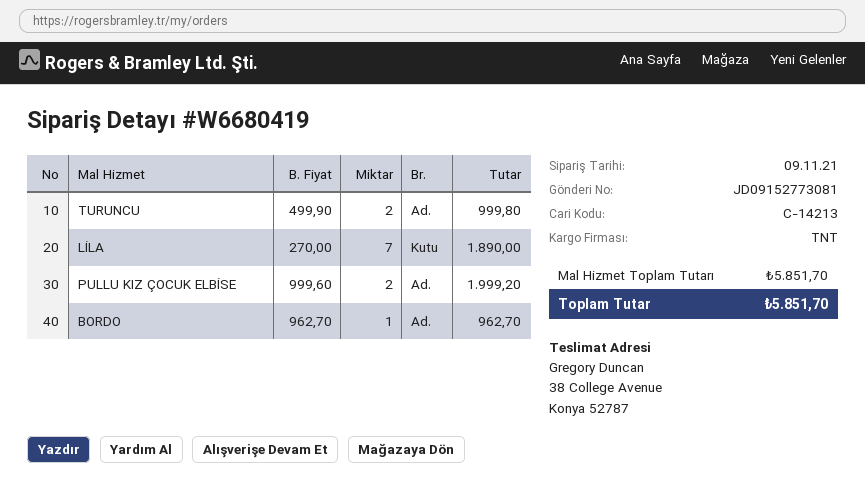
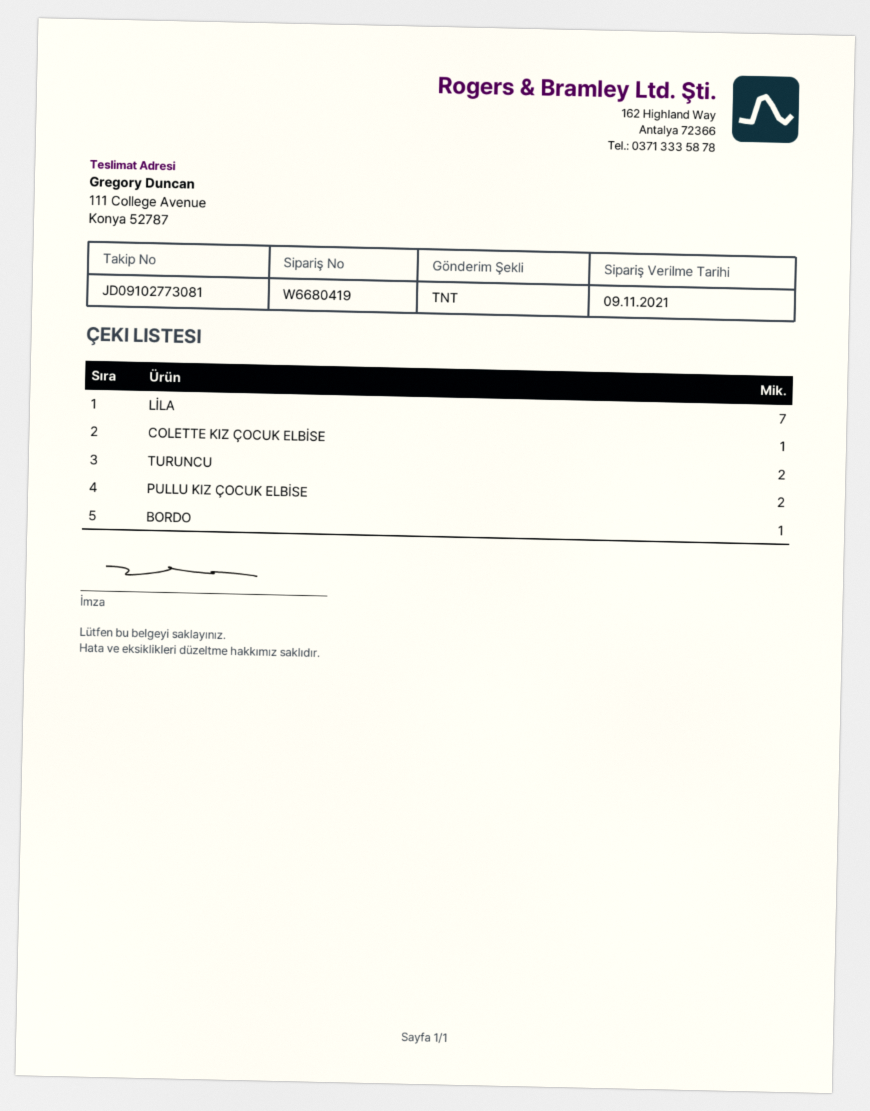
tracking number: JD09152773081 -> JD09102773081
ship to: 38 College Avenue, Konya 52787 -> 111 College Avenue, Konya 52787
COLETTE KIZ ÇOCUK ELBİSE: none -> 1

